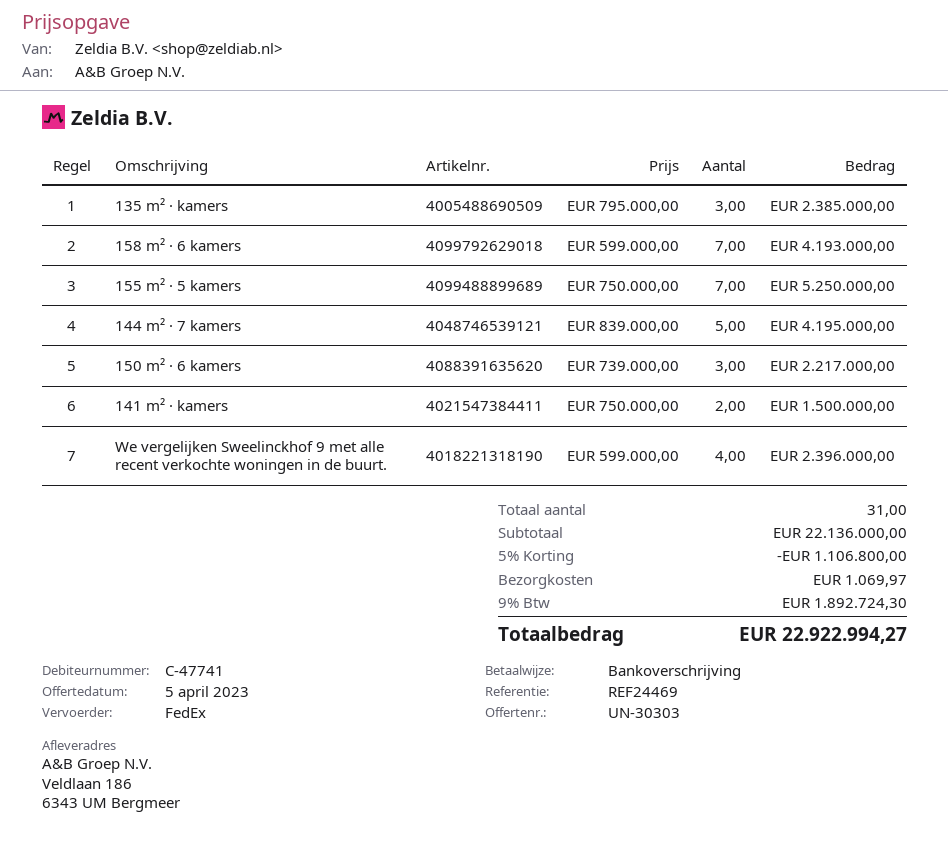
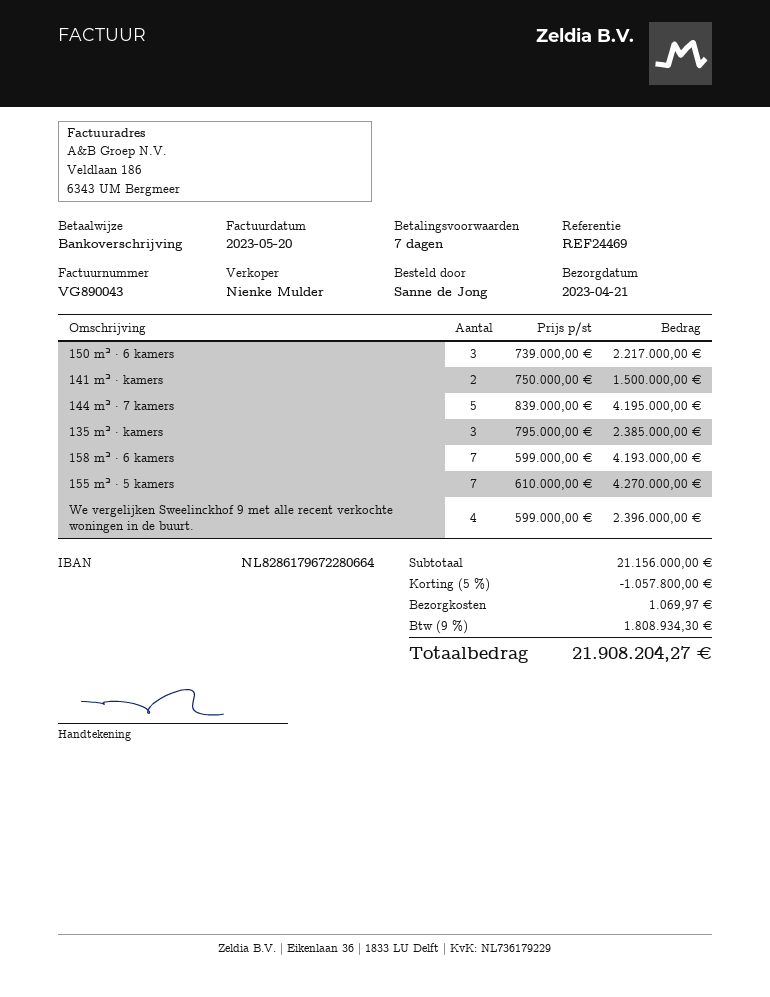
155 m² · 5 kamers: 7 x 750000.00 = 5250000.00 -> 7 x 610000.00 = 4270000.00
subtotal: 22136000.00 -> 21156000.00
discount: 5% = 1106800.00 -> 5% = 1057800.00
tax: 9% = 1892724.30 -> 9% = 1808934.30
total: 22922994.27 -> 21908204.27

